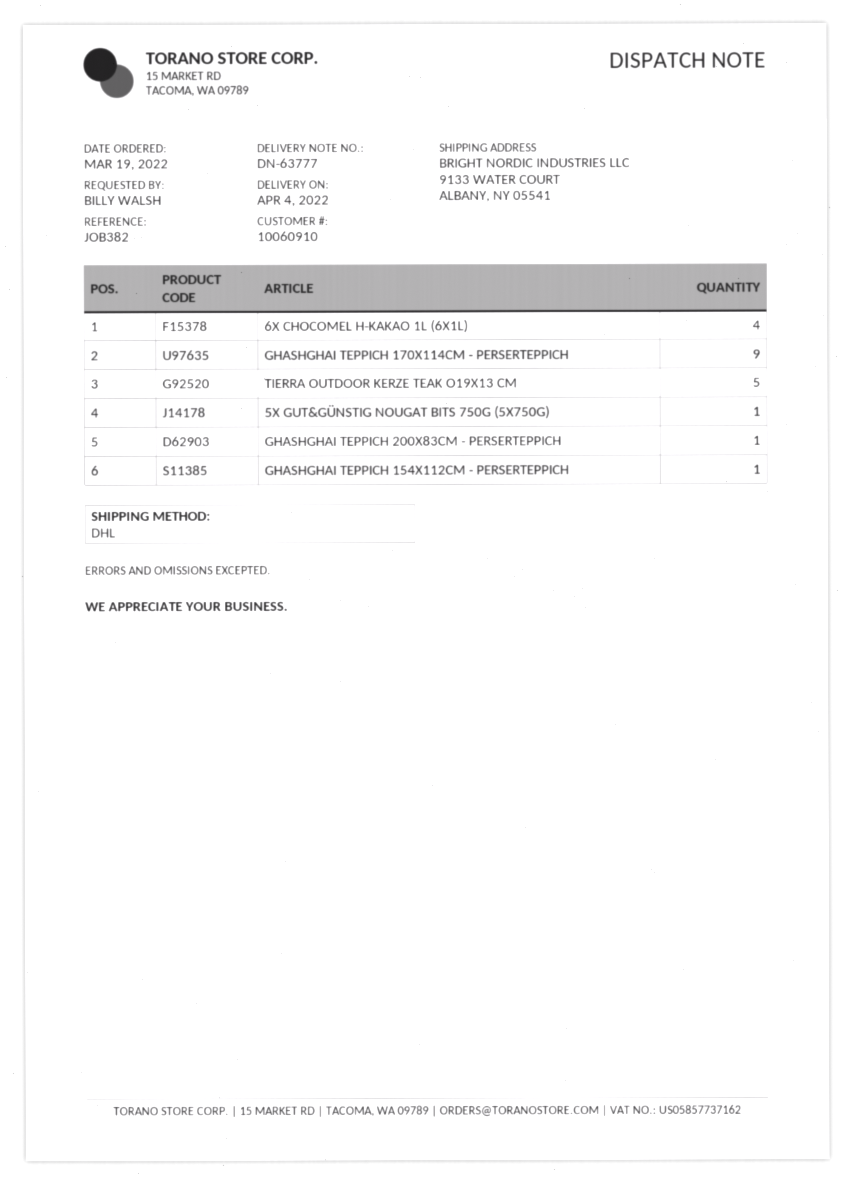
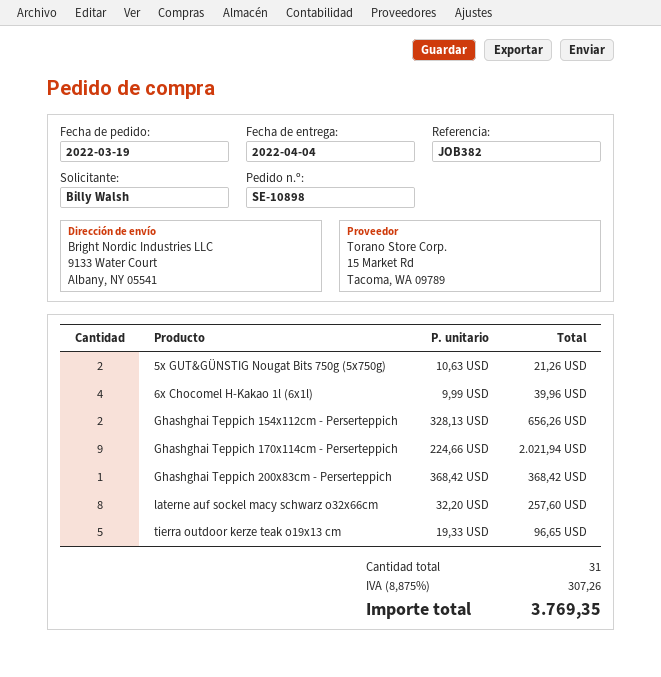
5X GUT&GÜNSTIG NOUGAT BITS 750G (5X750G): 1 -> 2
GHASHGHAI TEPPICH 154X112CM - PERSERTEPPICH: 1 -> 2
laterne auf sockel macy schwarz o32x66cm: none -> 8

